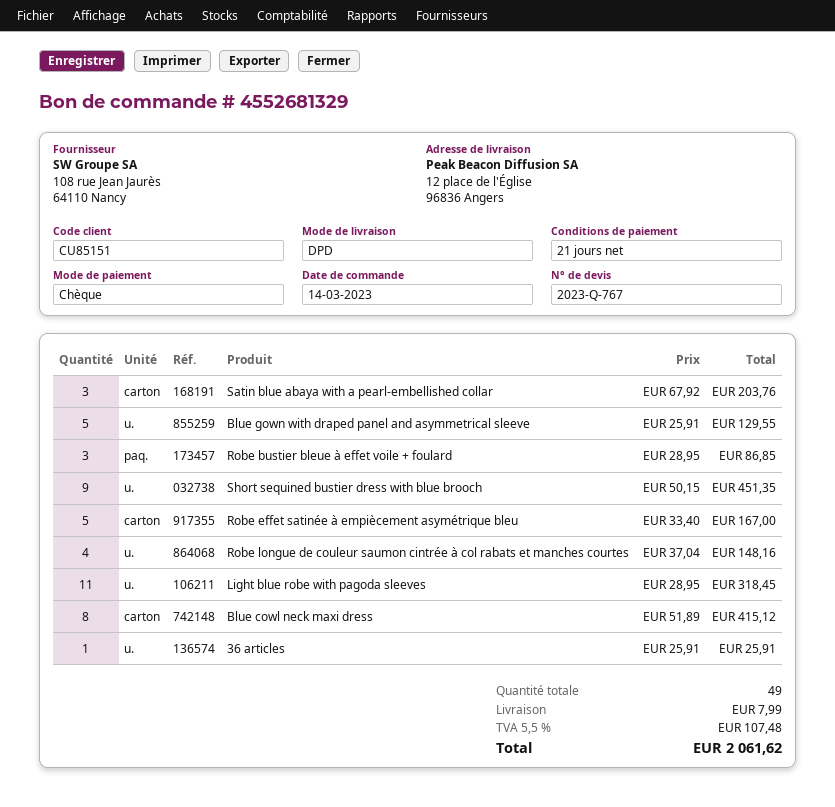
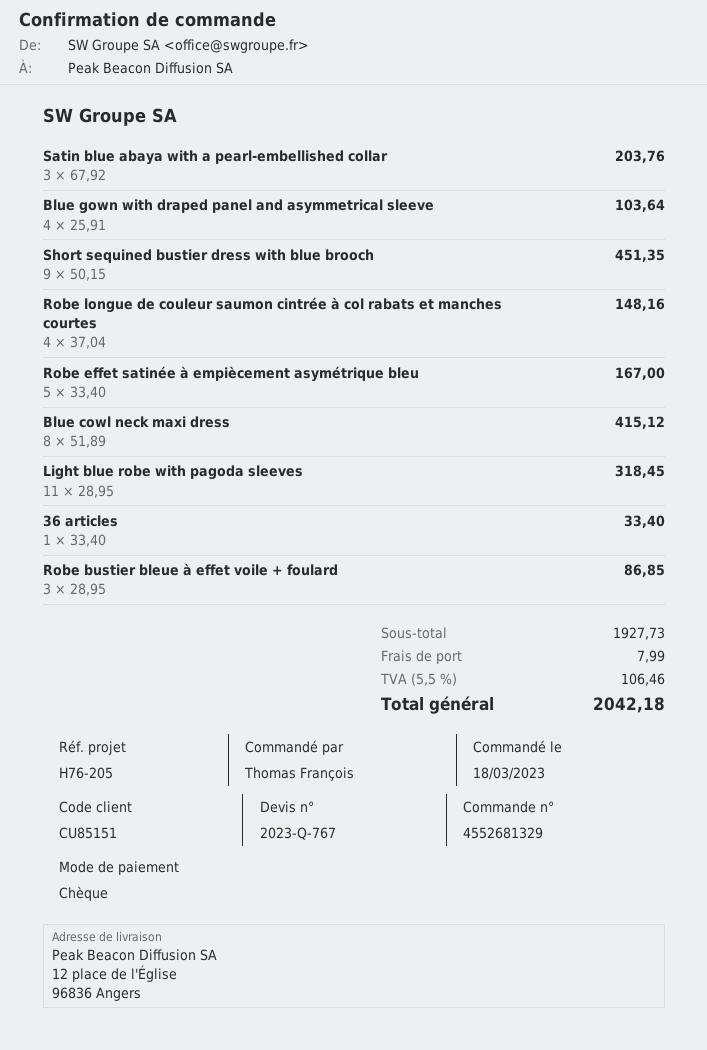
order date: 2023-03-14 -> 2023-03-18
Blue gown with draped panel and asymmetrical sleeve: 5 x 25.91 = 129.55 -> 4 x 25.91 = 103.64
36 articles: 1 x 25.91 = 25.91 -> 1 x 33.40 = 33.40
tax: 5.5% = 107.48 -> 5.5% = 106.46
total: 2061.62 -> 2042.18

